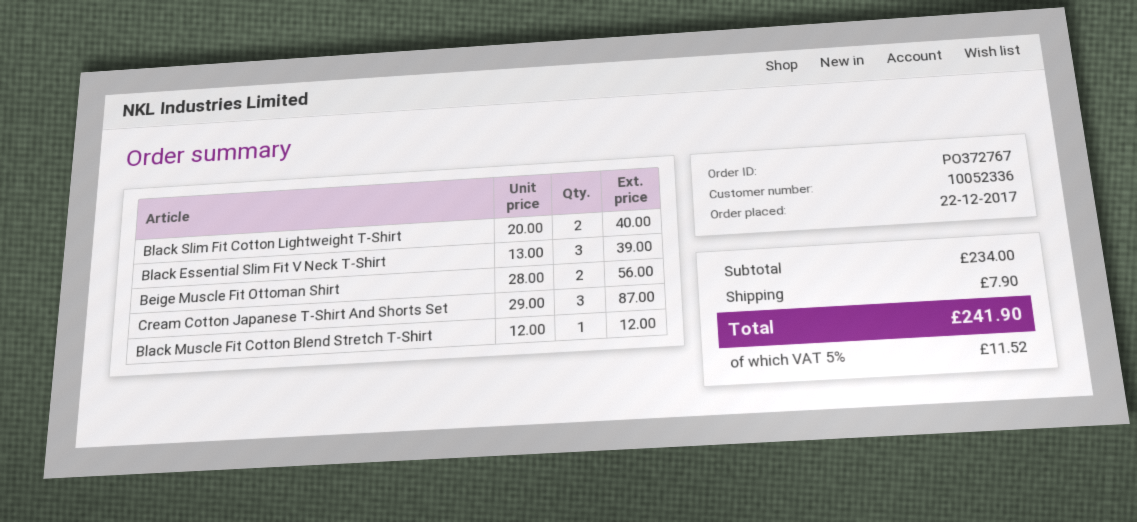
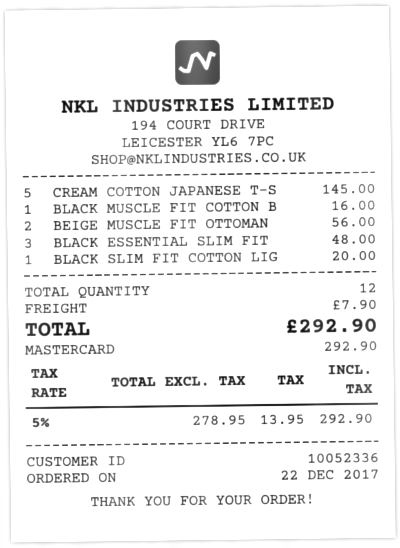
Black Slim Fit Cotton Lightweight T-Shirt: 2 for 40.00 -> 1 for 20.00
Black Essential Slim Fit V Neck T-Shirt: 3 for 39.00 -> 3 for 48.00
Cream Cotton Japanese T-Shirt And Shorts Set: 3 for 87.00 -> 5 for 145.00
Black Muscle Fit Cotton Blend Stretch T-Shirt: 1 for 12.00 -> 1 for 16.00
tax: 5% = 11.52 -> 5% = 13.95
total: 241.90 -> 292.90

